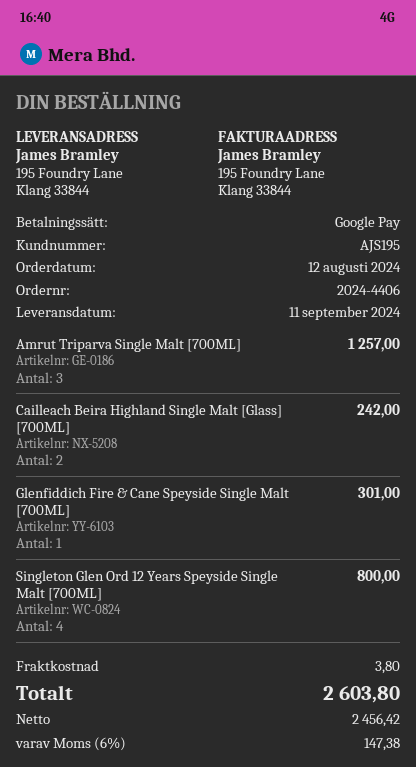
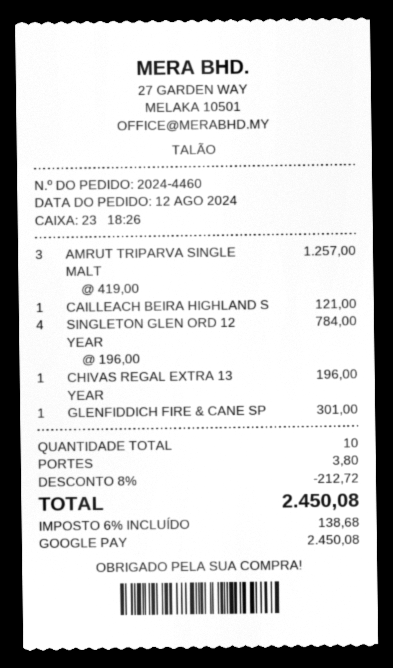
order number: 2024-4406 -> 2024-4460
Cailleach Beira Highland Single Malt [Glass] [700ML]: 2 for 242.00 -> 1 for 121.00
Singleton Glen Ord 12 Years Speyside Single Malt [700ML]: 4 for 800.00 -> 4 for 784.00
CHIVAS REGAL EXTRA 13 YEAR: none -> 1 for 196.00
discount: none -> 8% = 212.72
tax: 6% = 147.38 -> 6% = 138.68
total: 2603.80 -> 2450.08

